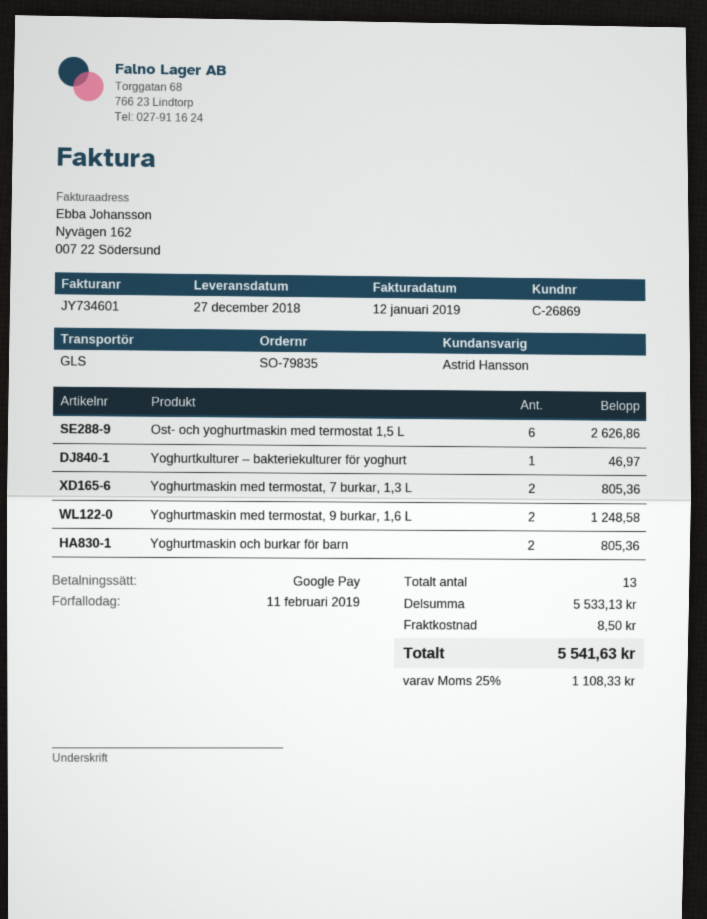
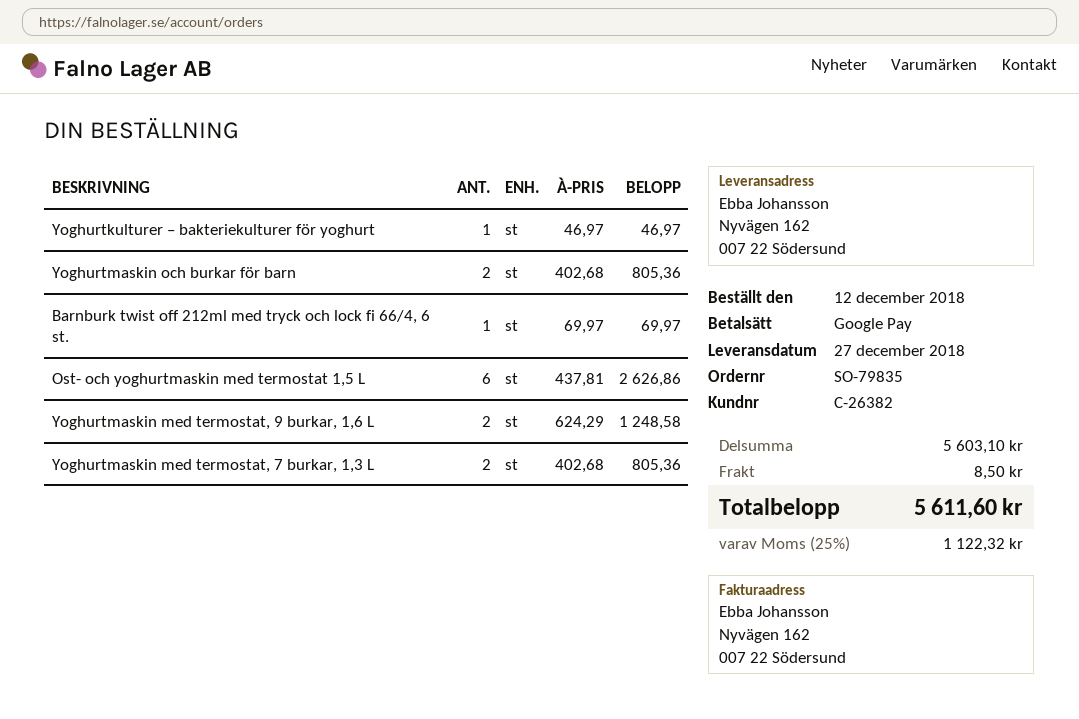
customer number: C-26869 -> C-26382
Barnburk twist off 212ml med tryck och lock fi 66/4, 6 st.: none -> 1 for 69.97
subtotal: 5533.13 -> 5603.10
tax: 25% = 1108.33 -> 25% = 1122.32
total: 5541.63 -> 5611.60

